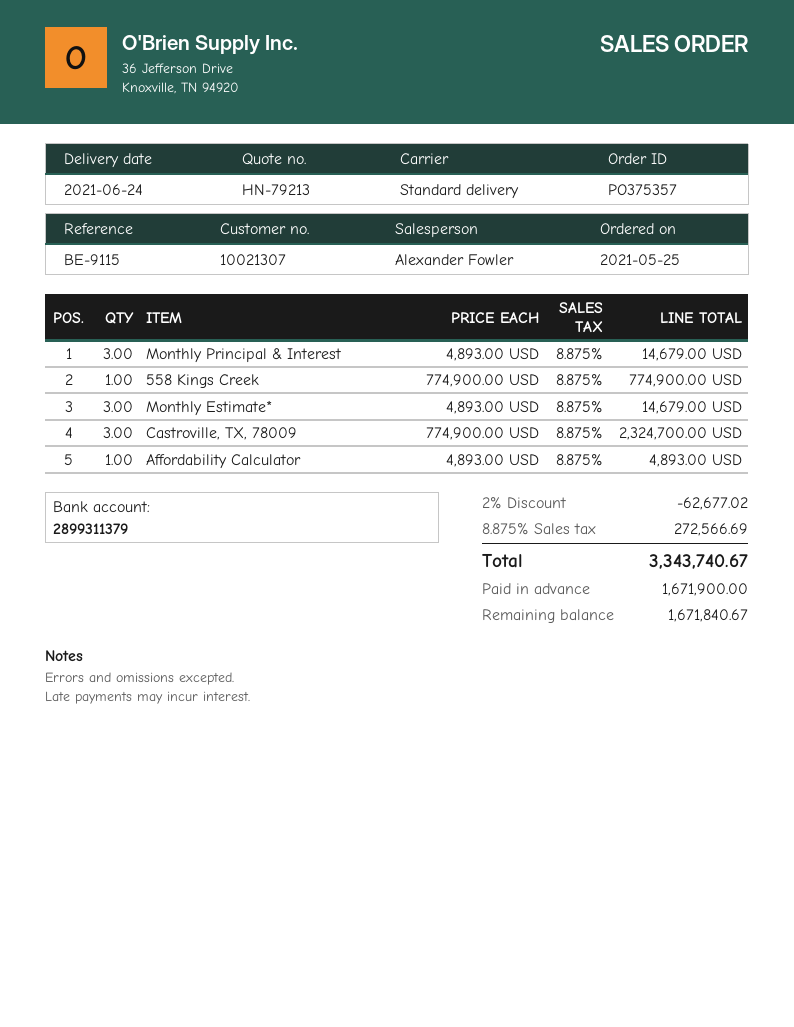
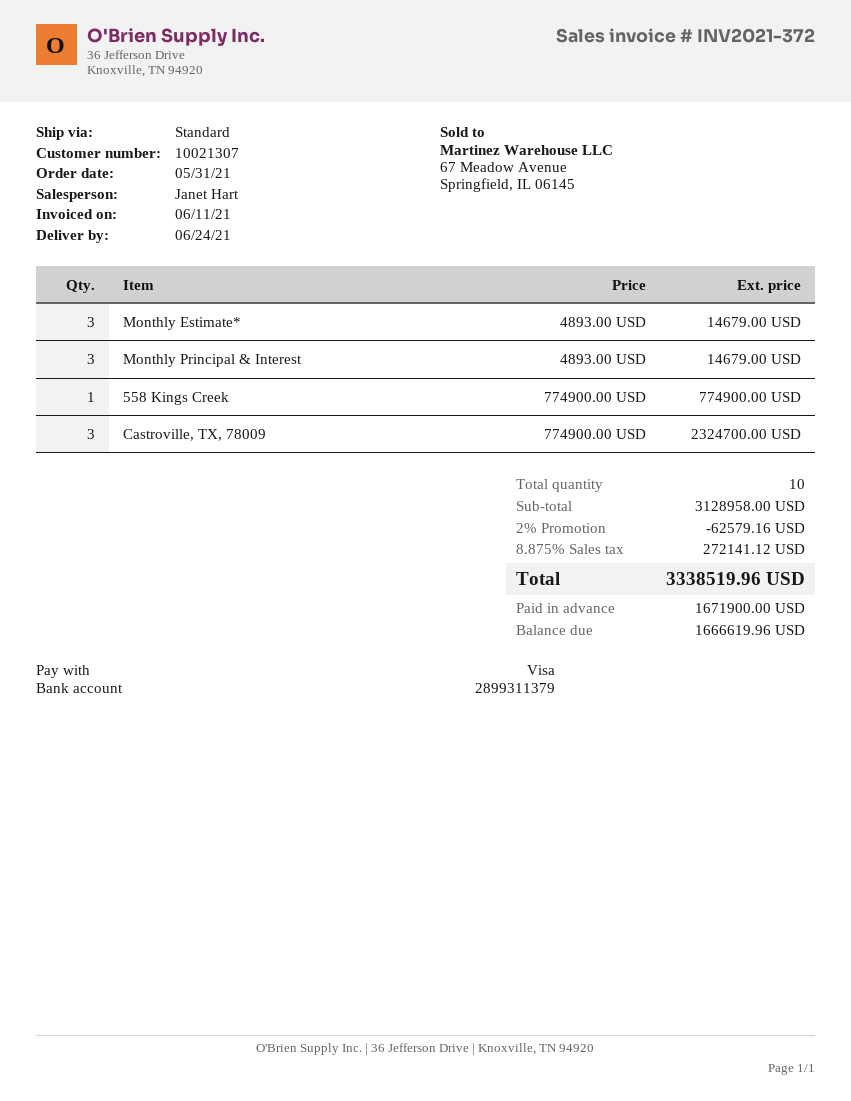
order date: 2021-05-25 -> 2021-05-31
sales rep: Alexander Fowler -> Janet Hart
Affordability Calculator: 1 x 4893.00 = 4893.00 -> none
discount: 2% = 62677.02 -> 2% = 62579.16
tax: 8.875% = 272566.69 -> 8.875% = 272141.12
total: 3343740.67 -> 3338519.96
balance: 1671840.67 -> 1666619.96

